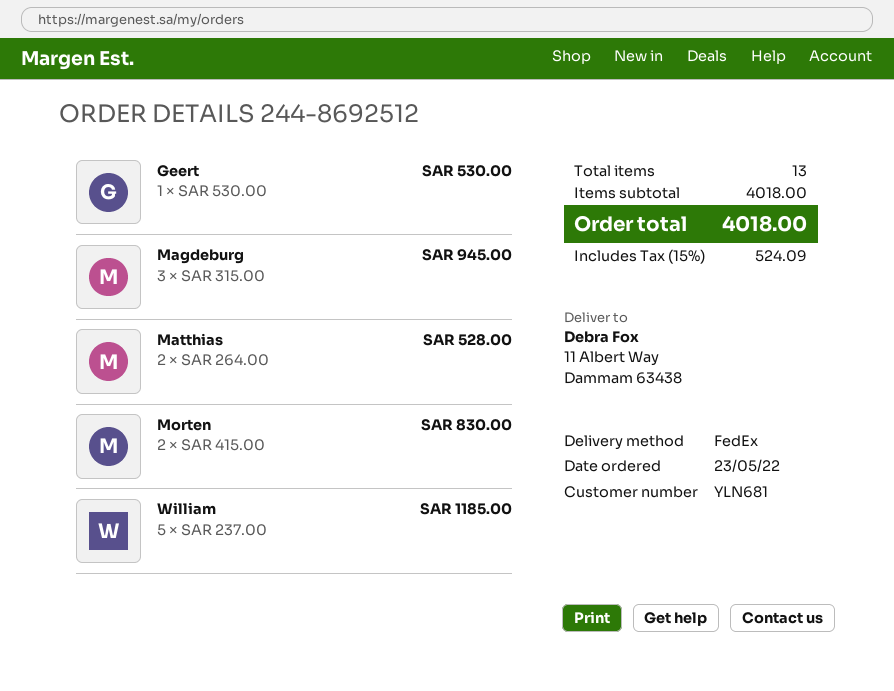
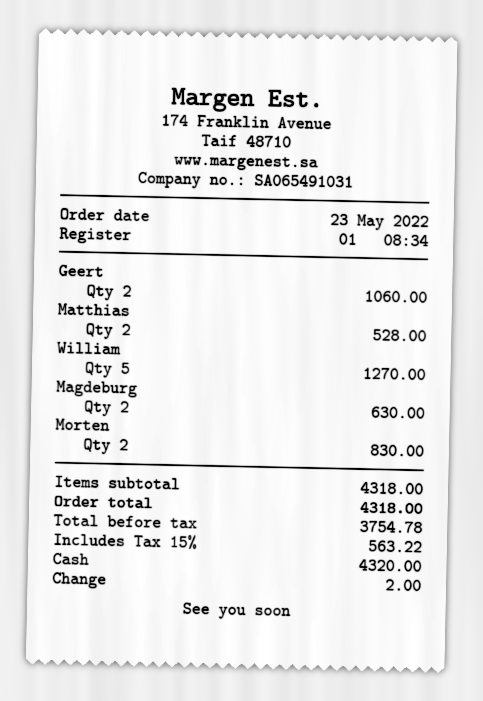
Geert: 1 for 530.00 -> 2 for 1060.00
Magdeburg: 3 for 945.00 -> 2 for 630.00
William: 5 for 1185.00 -> 5 for 1270.00
subtotal: 4018.00 -> 4318.00
tax: 15% = 524.09 -> 15% = 563.22
total: 4018.00 -> 4318.00

